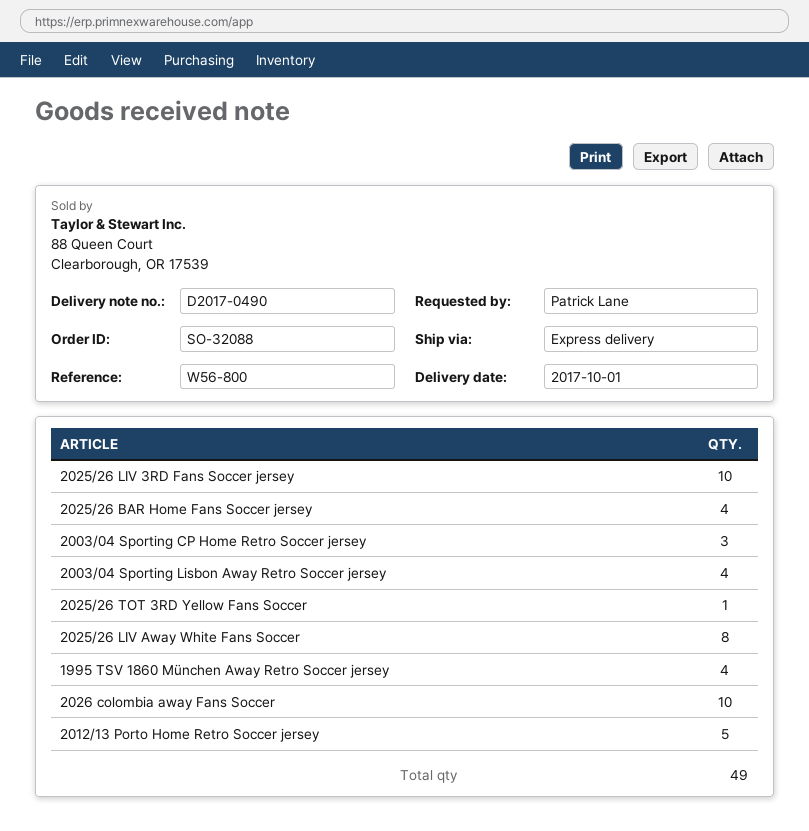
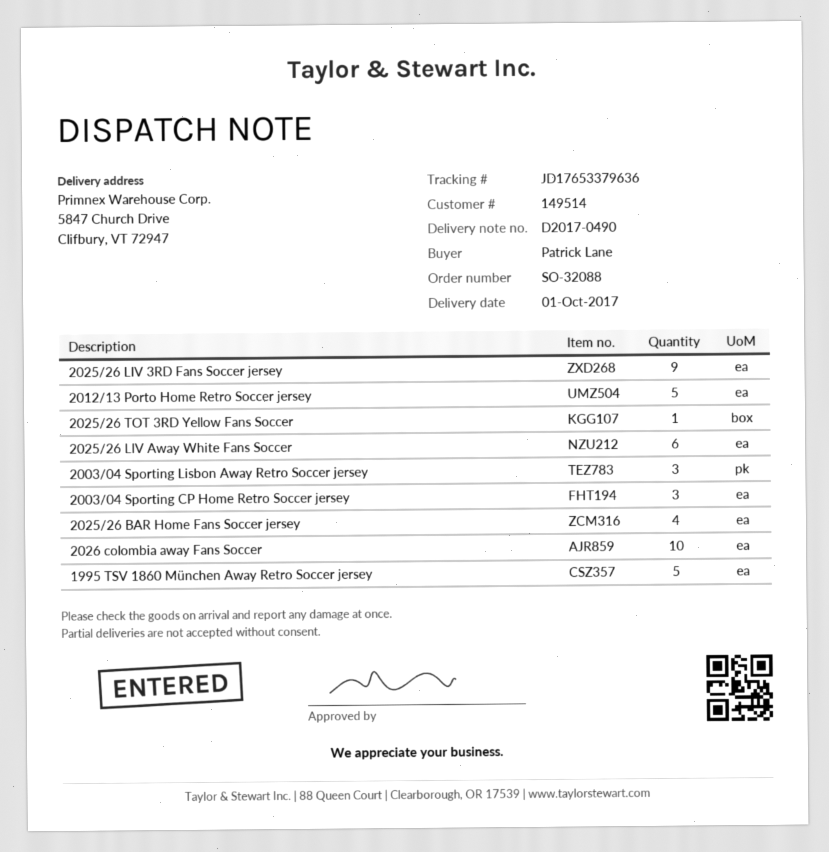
2025/26 LIV 3RD Fans Soccer jersey: 10 -> 9
2003/04 Sporting Lisbon Away Retro Soccer jersey: 4 -> 3
2025/26 LIV Away White Fans Soccer: 8 -> 6
1995 TSV 1860 München Away Retro Soccer jersey: 4 -> 5

